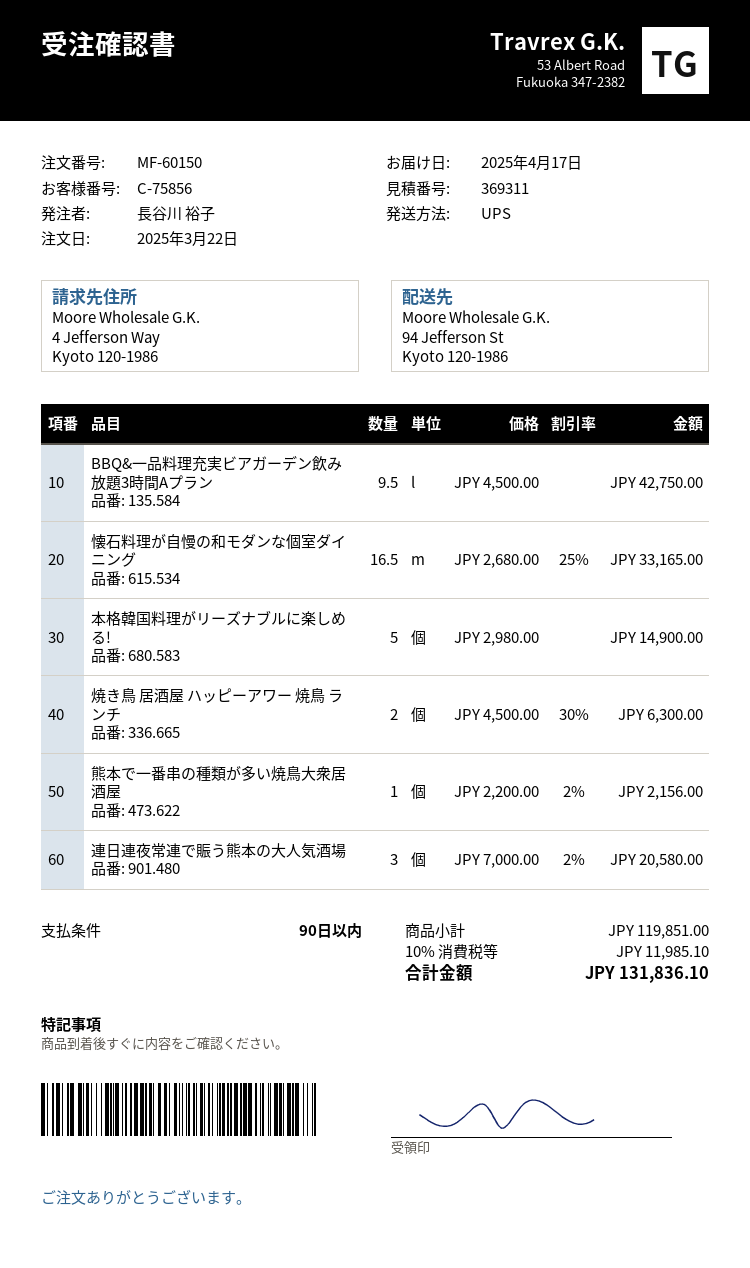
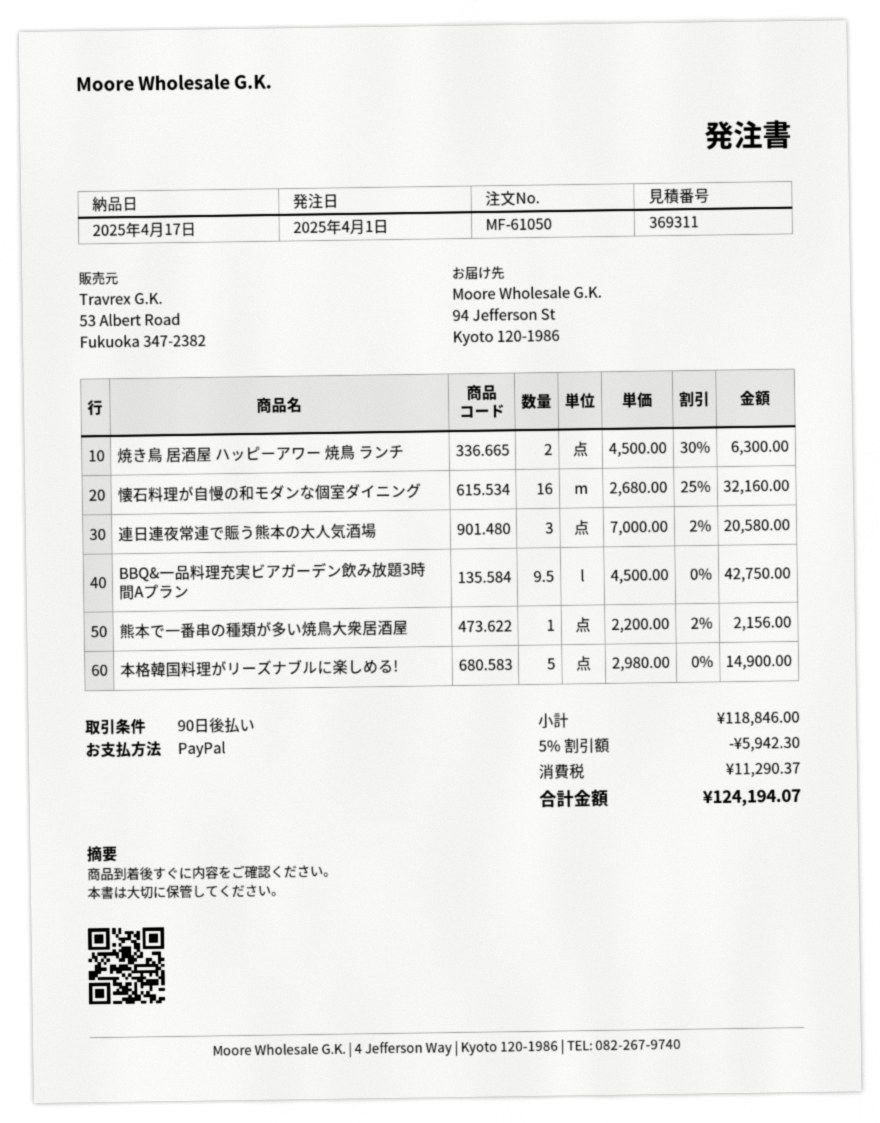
order number: MF-60150 -> MF-61050
order date: 2025-03-22 -> 2025-04-01
懐石料理が自慢の和モダンな個室ダイニング: 16.5 x 2680.00 - 25% = 33165.00 -> 16 x 2680.00 - 25% = 32160.00
subtotal: 119851.00 -> 118846.00
discount: none -> 5% = 5942.30
tax: 11985.10 -> 11290.37
total: 131836.10 -> 124194.07

